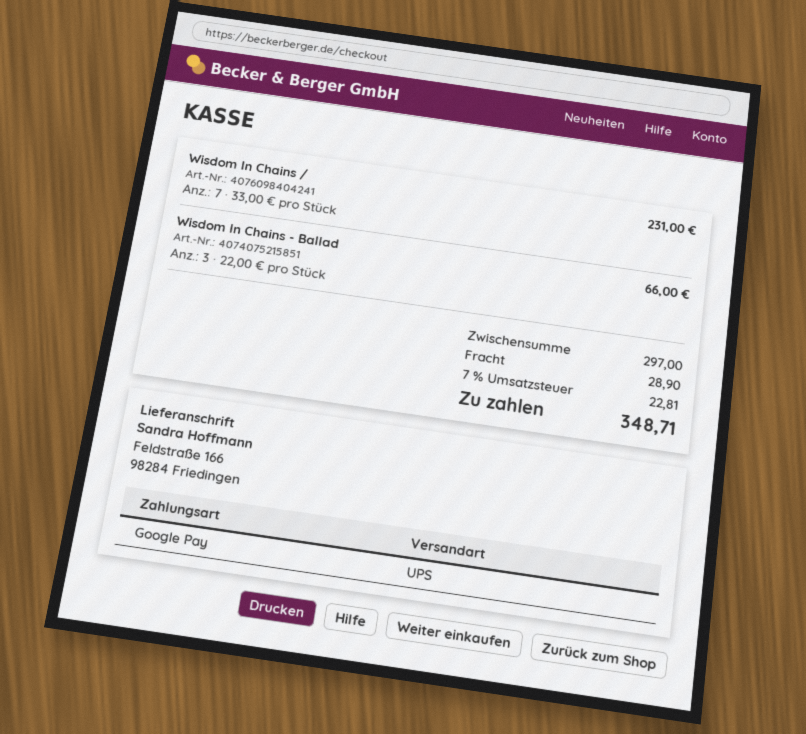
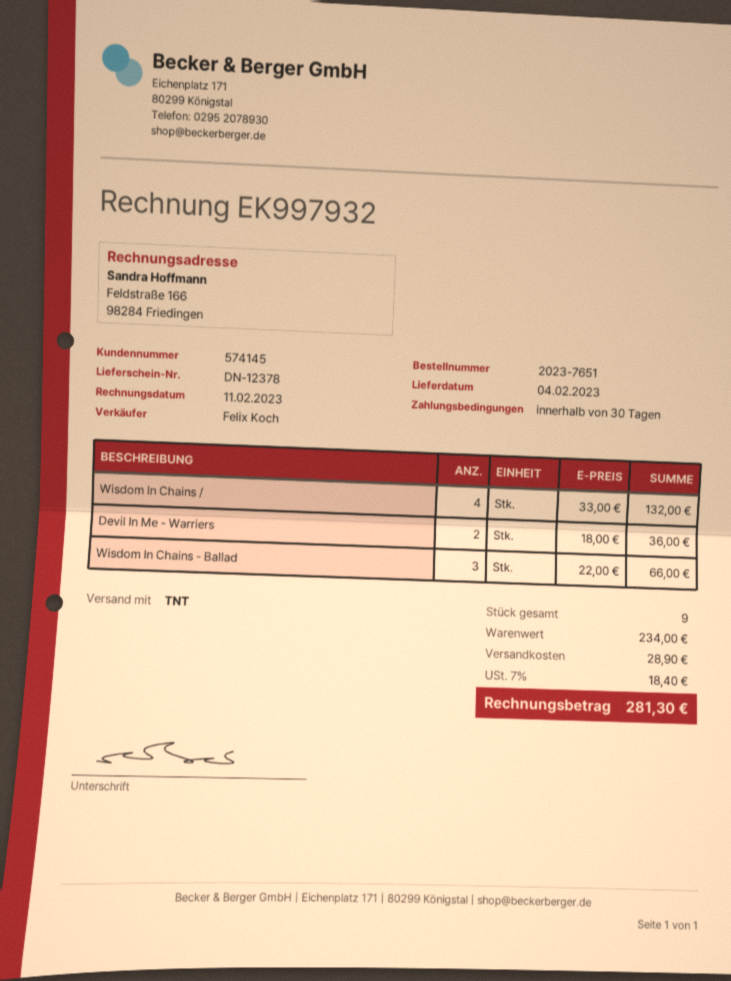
shipping method: UPS -> TNT
Wisdom In Chains /: 7 x 33.00 = 231.00 -> 4 x 33.00 = 132.00
Devil In Me - Warriers: none -> 2 x 18.00 = 36.00
subtotal: 297.00 -> 234.00
tax: 7% = 22.81 -> 7% = 18.40
total: 348.71 -> 281.30

